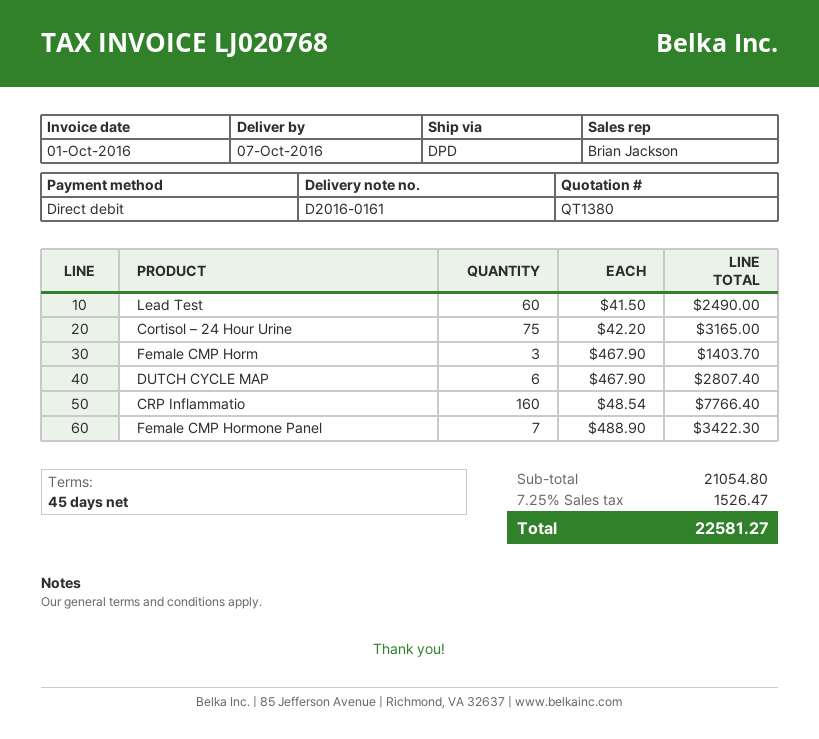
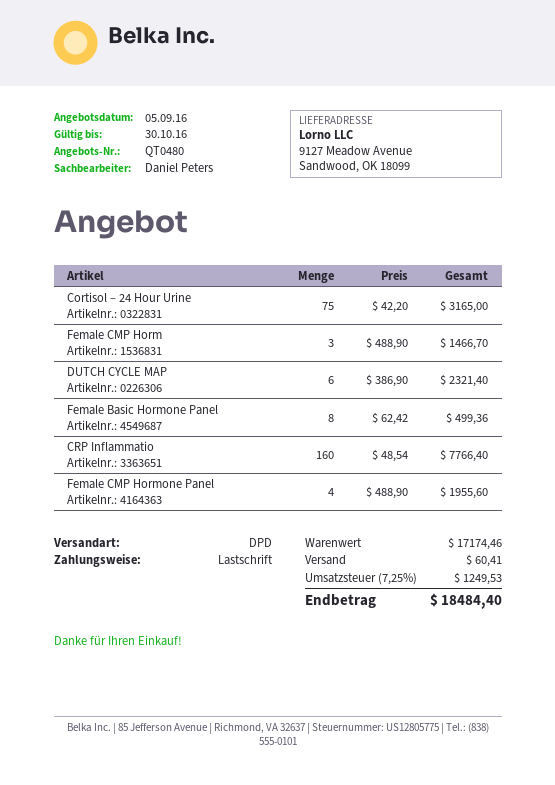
quote number: QT1380 -> QT0480
sales rep: Brian Jackson -> Daniel Peters
Lead Test: 60 x 41.50 = 2490.00 -> none
Female CMP Horm: 3 x 467.90 = 1403.70 -> 3 x 488.90 = 1466.70
DUTCH CYCLE MAP: 6 x 467.90 = 2807.40 -> 6 x 386.90 = 2321.40
Female CMP Hormone Panel: 7 x 488.90 = 3422.30 -> 4 x 488.90 = 1955.60
Female Basic Hormone Panel: none -> 8 x 62.42 = 499.36
subtotal: 21054.80 -> 17174.46
shipping: none -> 60.41
tax: 7.25% = 1526.47 -> 7.25% = 1249.53
total: 22581.27 -> 18484.40

